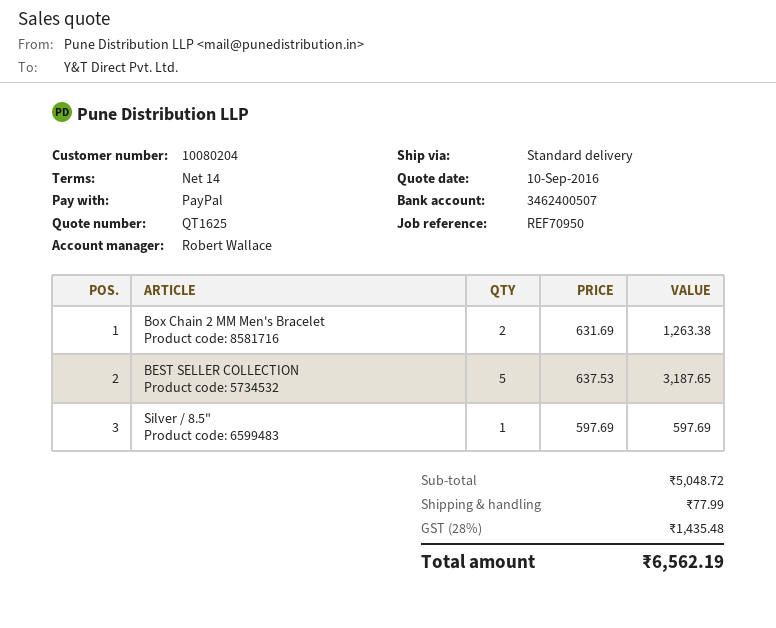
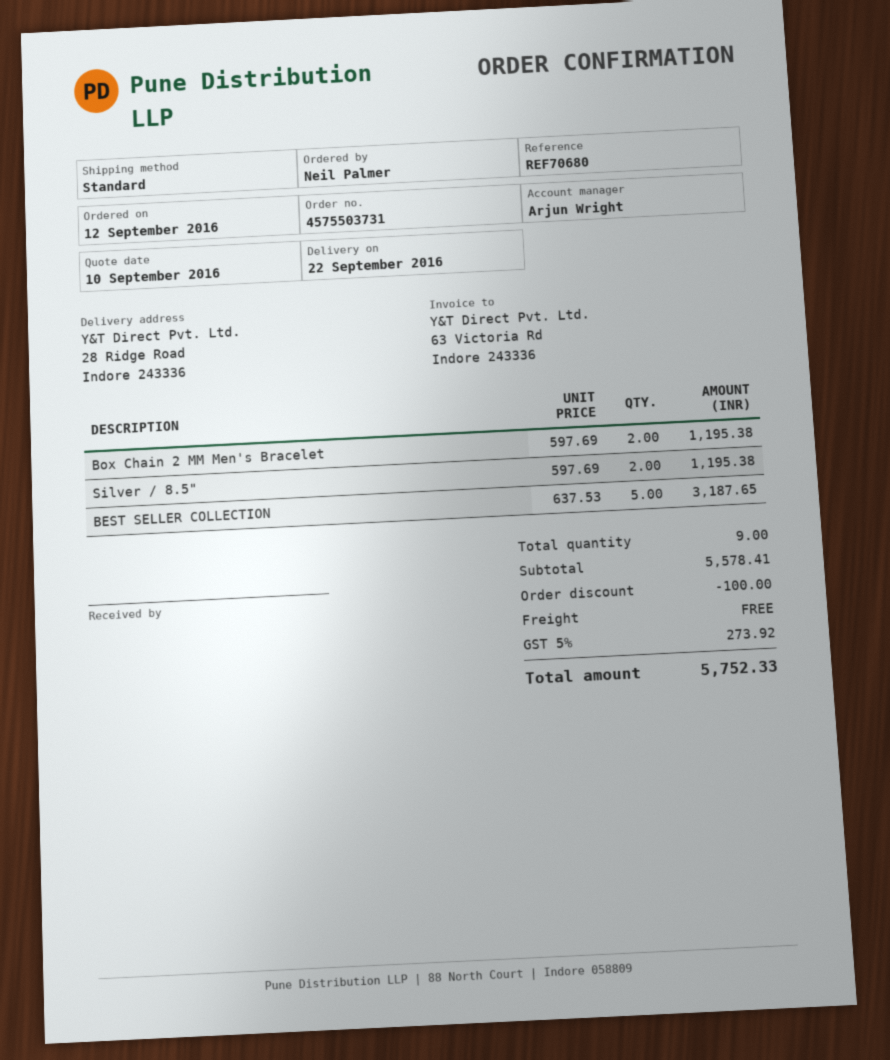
reference: REF70950 -> REF70680
sales rep: Robert Wallace -> Arjun Wright
Box Chain 2 MM Men's Bracelet: 2 x 631.69 = 1263.38 -> 2 x 597.69 = 1195.38
Silver / 8.5": 1 x 597.69 = 597.69 -> 2 x 597.69 = 1195.38
subtotal: 5048.72 -> 5578.41
discount: none -> 100.00
shipping: 77.99 -> 0.00
tax: 28% = 1435.48 -> 5% = 273.92
total: 6562.19 -> 5752.33

